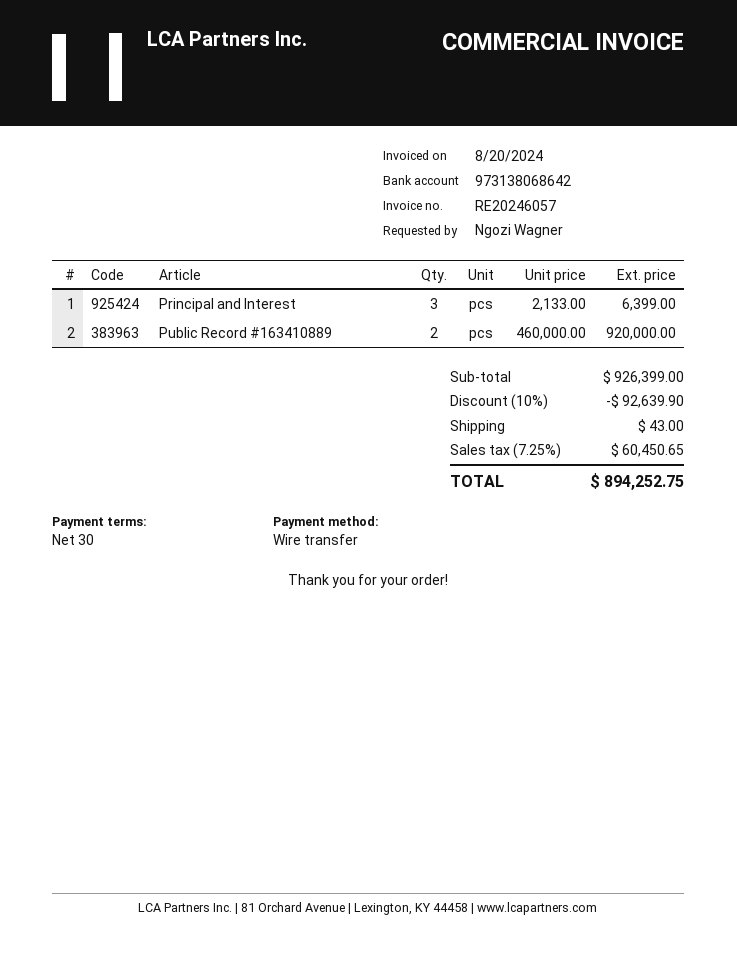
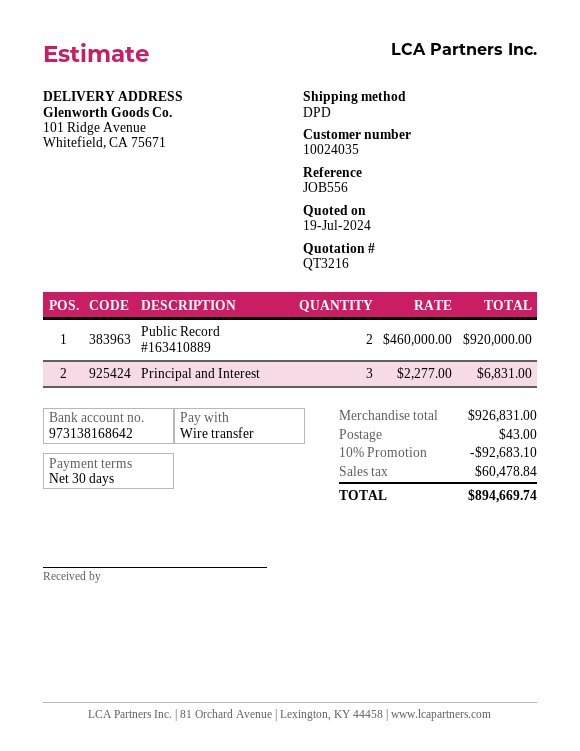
bank account: 973138068642 -> 973138168642
Principal and Interest: 3 x 2133.00 = 6399.00 -> 3 x 2277.00 = 6831.00
subtotal: 926399.00 -> 926831.00
discount: 10% = 92639.90 -> 10% = 92683.10
tax: 60450.65 -> 60478.84
total: 894252.75 -> 894669.74

